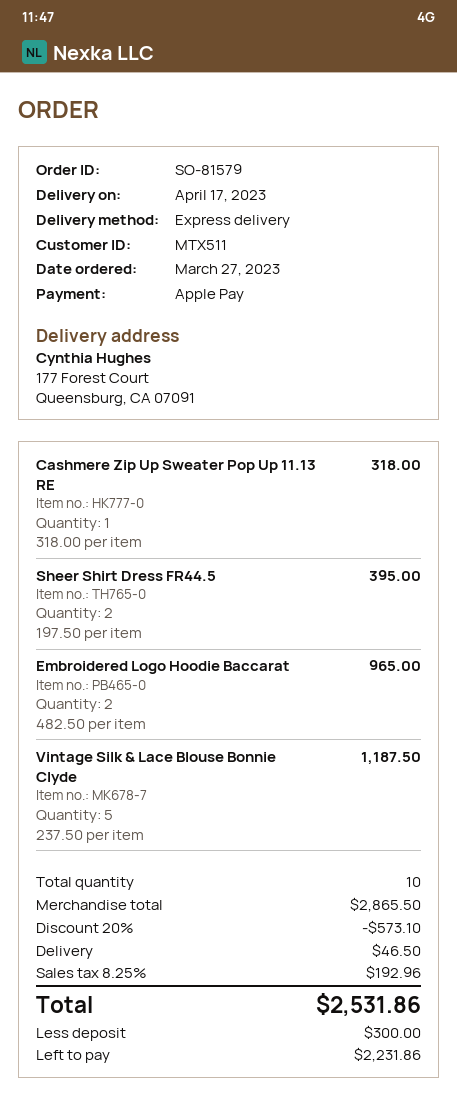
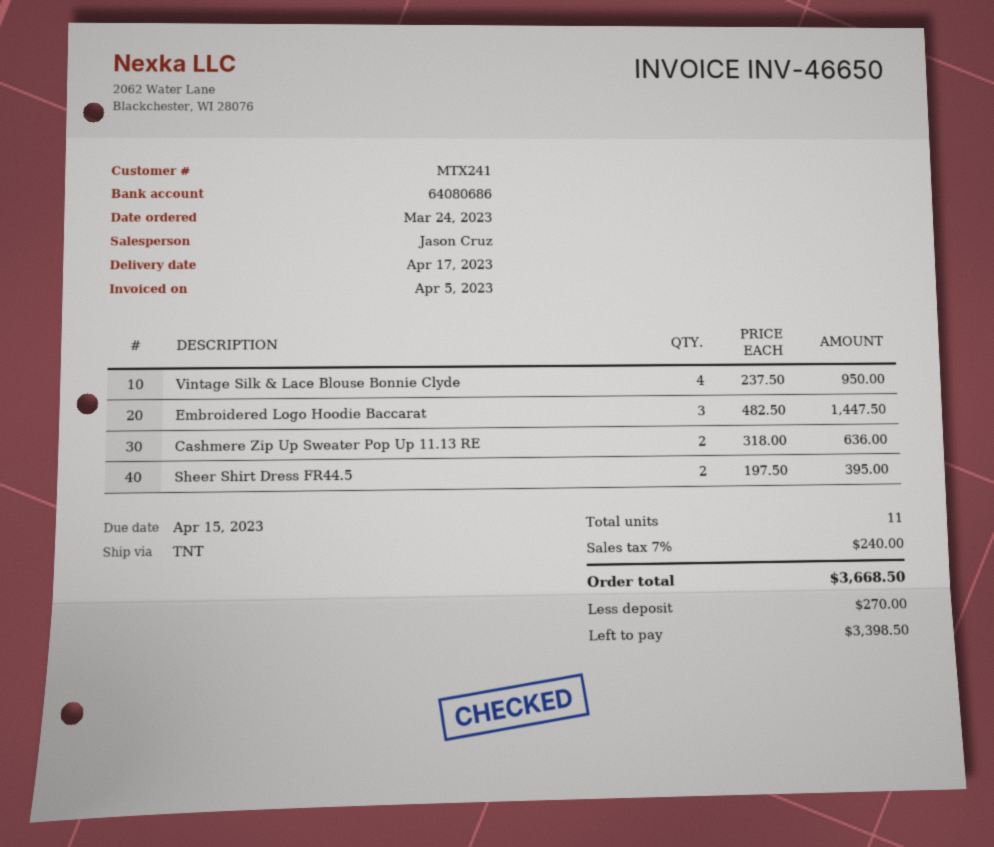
order date: 2023-03-27 -> 2023-03-24
customer number: MTX511 -> MTX241
shipping method: express -> TNT
Cashmere Zip Up Sweater Pop Up 11.13 RE: 1 x 318.00 = 318.00 -> 2 x 318.00 = 636.00
Embroidered Logo Hoodie Baccarat: 2 x 482.50 = 965.00 -> 3 x 482.50 = 1447.50
Vintage Silk & Lace Blouse Bonnie Clyde: 5 x 237.50 = 1187.50 -> 4 x 237.50 = 950.00
total quantity: 10 -> 11
discount: 20% = 573.10 -> none
shipping: 46.50 -> none
tax: 8.25% = 192.96 -> 7% = 240.00
total: 2531.86 -> 3668.50
deposit: 300.00 -> 270.00
balance: 2231.86 -> 3398.50

